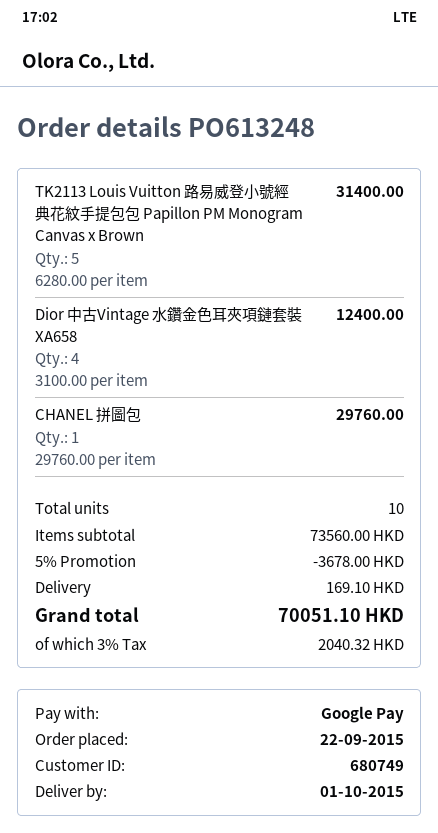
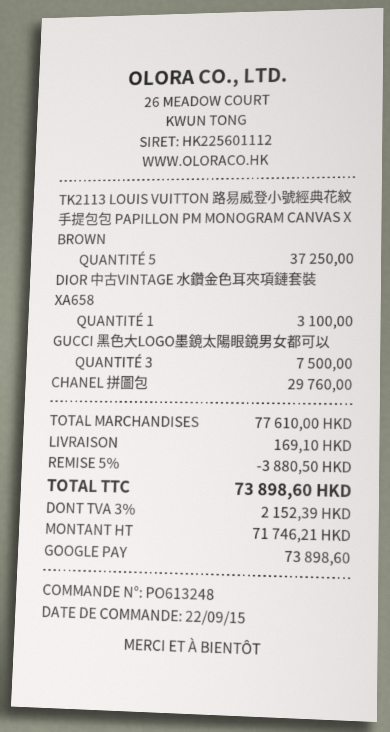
TK2113 Louis Vuitton 路易威登小號經典花紋手提包包 Papillon PM Monogram Canvas x Brown: 5 for 31400.00 -> 5 for 37250.00
Dior 中古Vintage 水鑽金色耳夾項鏈套裝 XA658: 4 for 12400.00 -> 1 for 3100.00
GUCCI 黑色大LOGO墨鏡太陽眼鏡男女都可以: none -> 3 for 7500.00
subtotal: 73560.00 -> 77610.00
discount: 5% = 3678.00 -> 5% = 3880.50
tax: 3% = 2040.32 -> 3% = 2152.39
total: 70051.10 -> 73898.60

